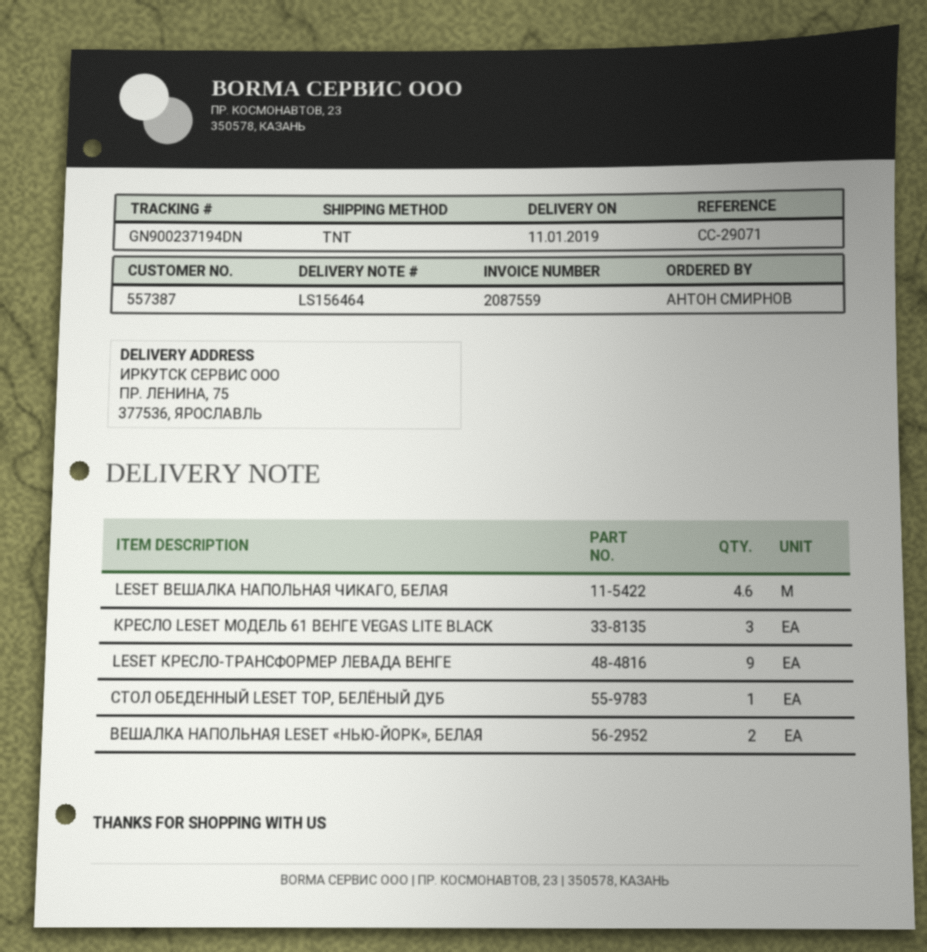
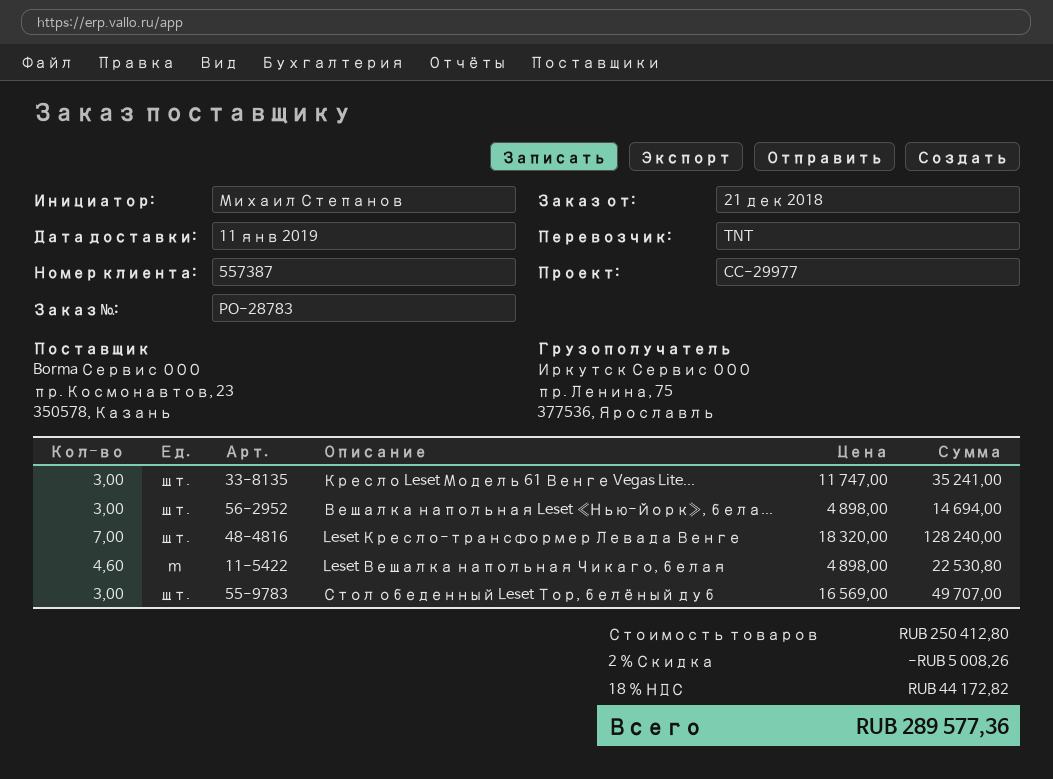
reference: CC-29071 -> CC-29977
ordered by: АНТОН СМИРНОВ -> Михаил Степанов
LESET КРЕСЛО-ТРАНСФОРМЕР ЛЕВАДА ВЕНГЕ: 9 -> 7
СТОЛ ОБЕДЕННЫЙ LESET ТОР, БЕЛЁНЫЙ ДУБ: 1 -> 3
ВЕШАЛКА НАПОЛЬНАЯ LESET «НЬЮ-ЙОРК», БЕЛАЯ: 2 -> 3

